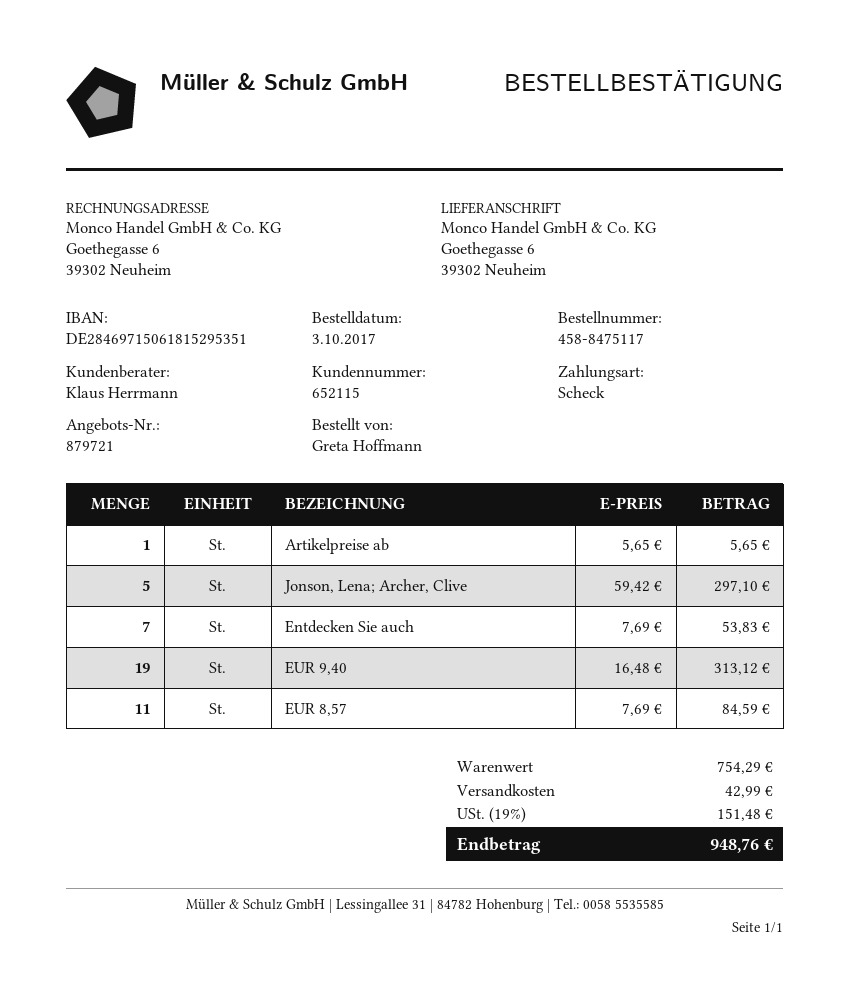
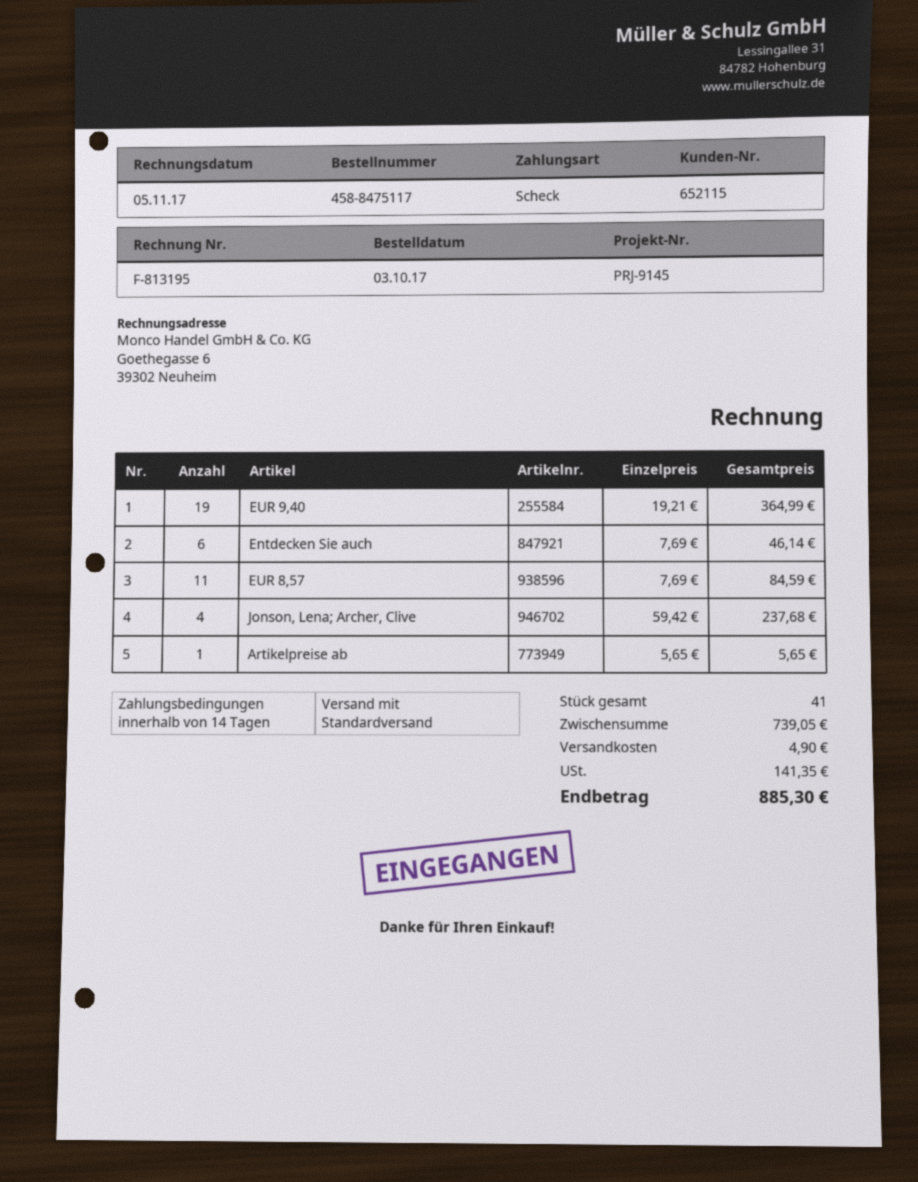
Jonson, Lena; Archer, Clive: 5 x 59.42 = 297.10 -> 4 x 59.42 = 237.68
Entdecken Sie auch: 7 x 7.69 = 53.83 -> 6 x 7.69 = 46.14
EUR 9,40: 19 x 16.48 = 313.12 -> 19 x 19.21 = 364.99
subtotal: 754.29 -> 739.05
shipping: 42.99 -> 4.90
tax: 151.48 -> 141.35
total: 948.76 -> 885.30

